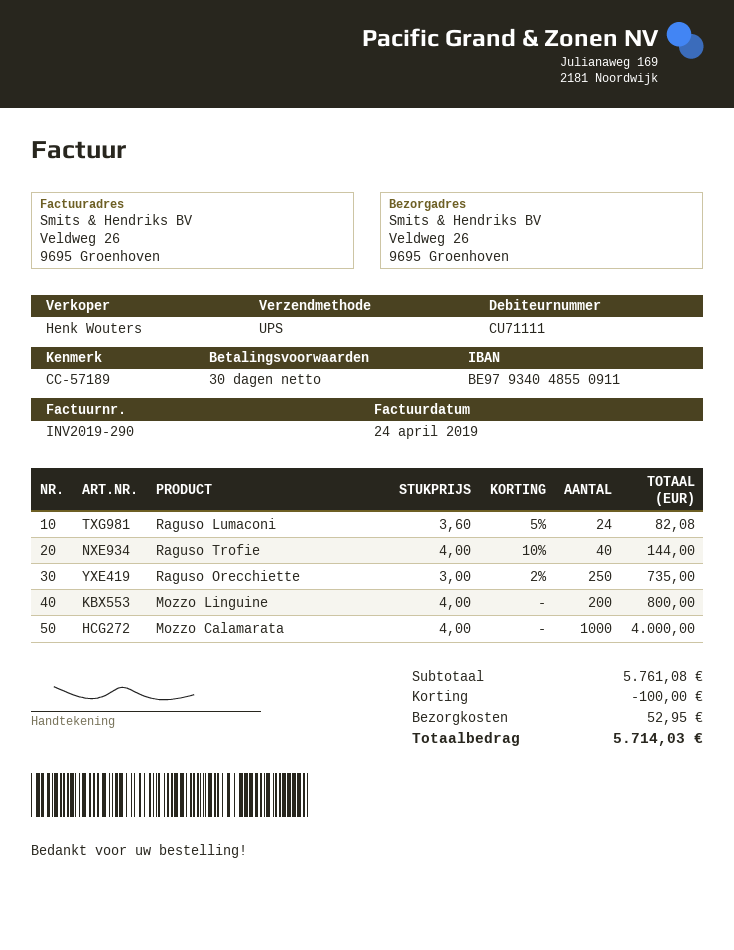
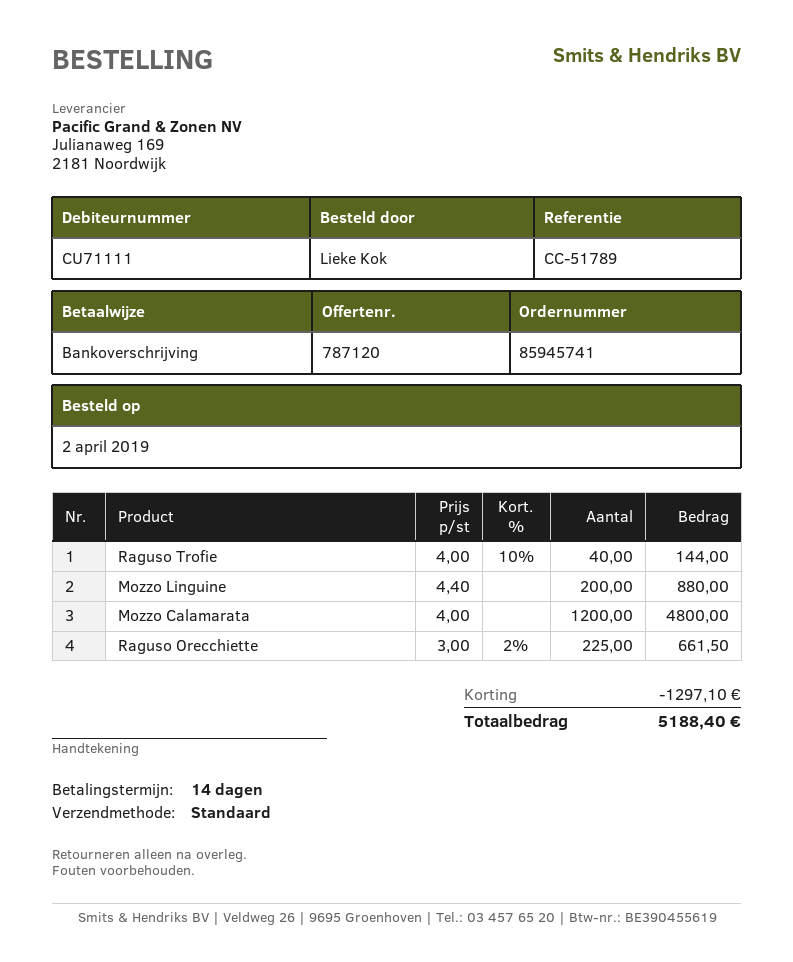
payment terms: 30 days -> 14 days
reference: CC-57189 -> CC-51789
shipping method: UPS -> standard
Raguso Lumaconi: 24 x 3.60 - 5% = 82.08 -> none
Raguso Orecchiette: 250 x 3.00 - 2% = 735.00 -> 225 x 3.00 - 2% = 661.50
Mozzo Linguine: 200 x 4.00 = 800.00 -> 200 x 4.40 = 880.00
Mozzo Calamarata: 1000 x 4.00 = 4000.00 -> 1200 x 4.00 = 4800.00
discount: 100.00 -> 1297.10
shipping: 52.95 -> none
total: 5714.03 -> 5188.40

